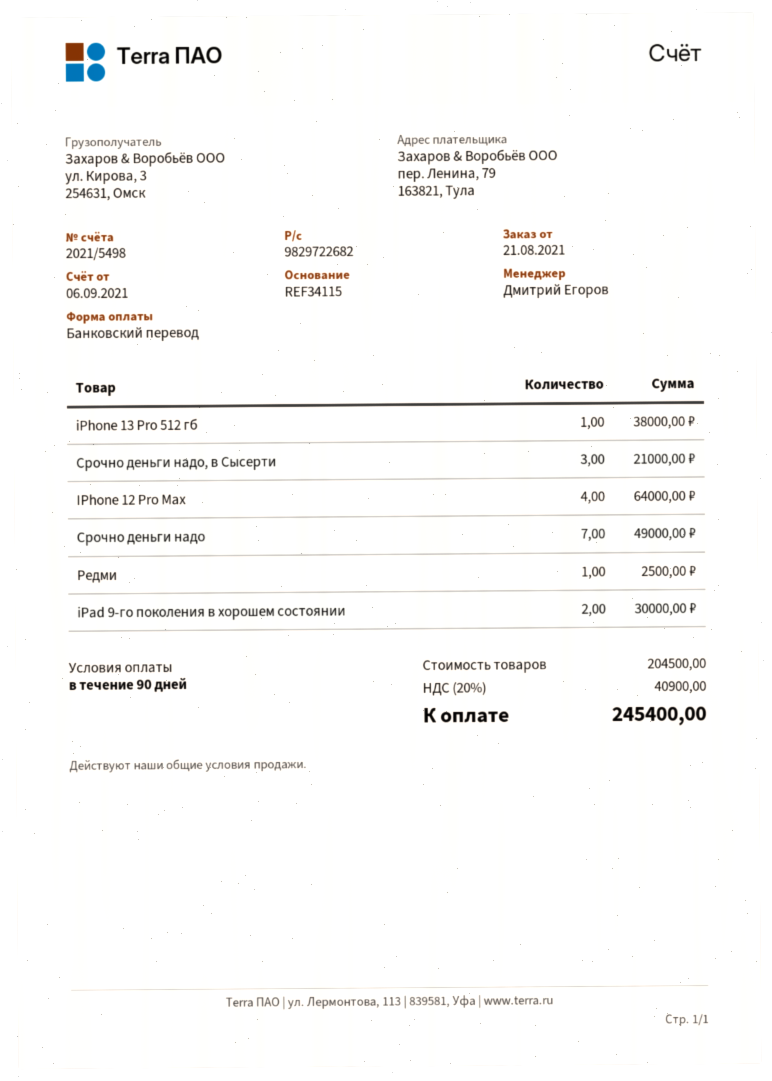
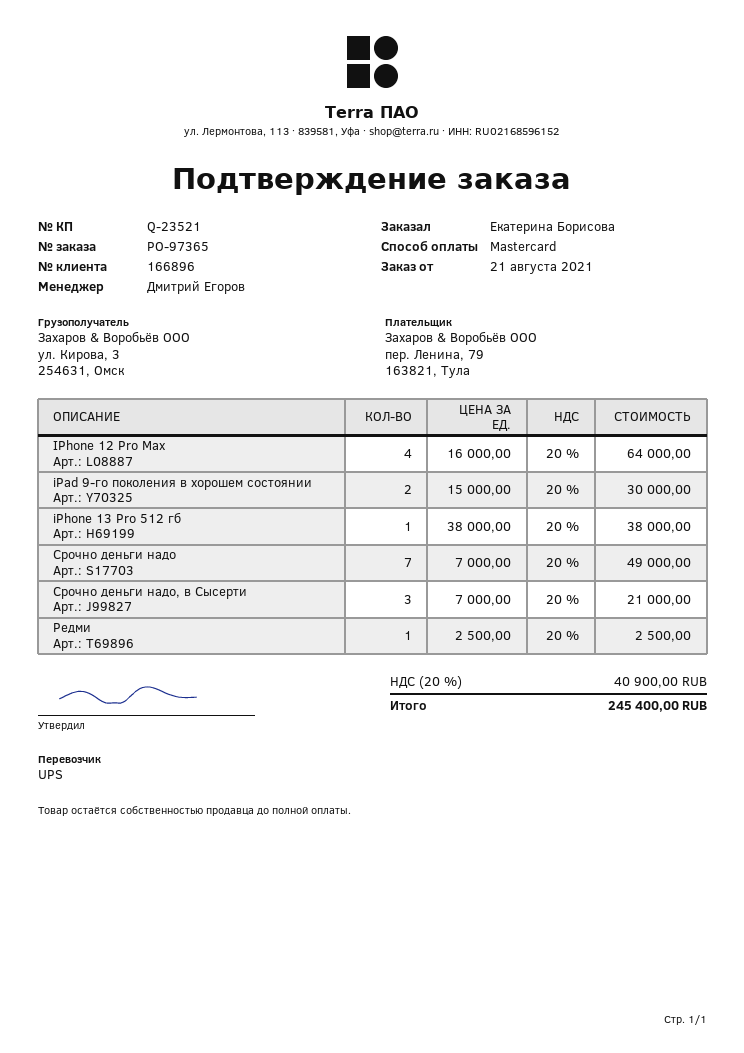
payment method: bank transfer -> Mastercard

